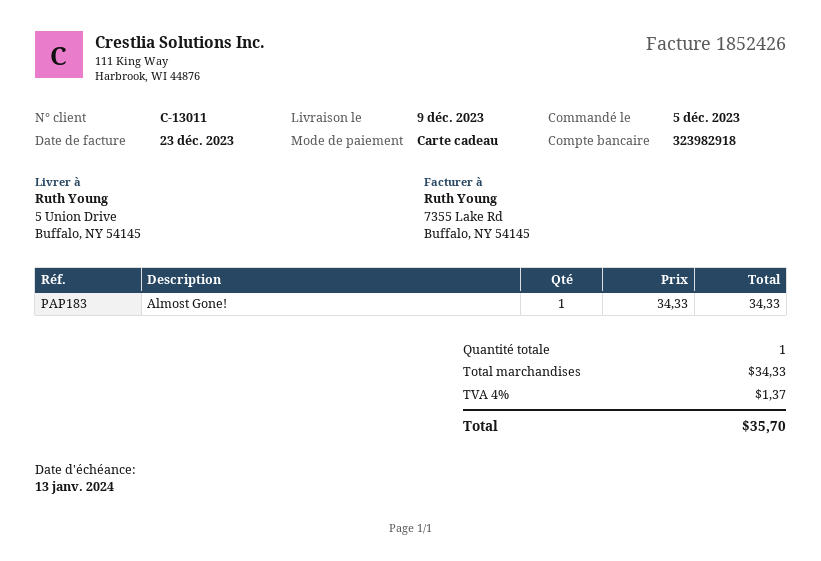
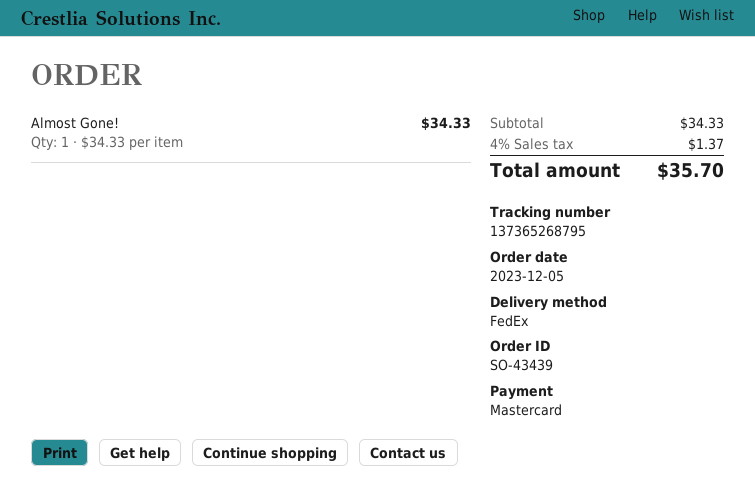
payment method: gift card -> Mastercard

